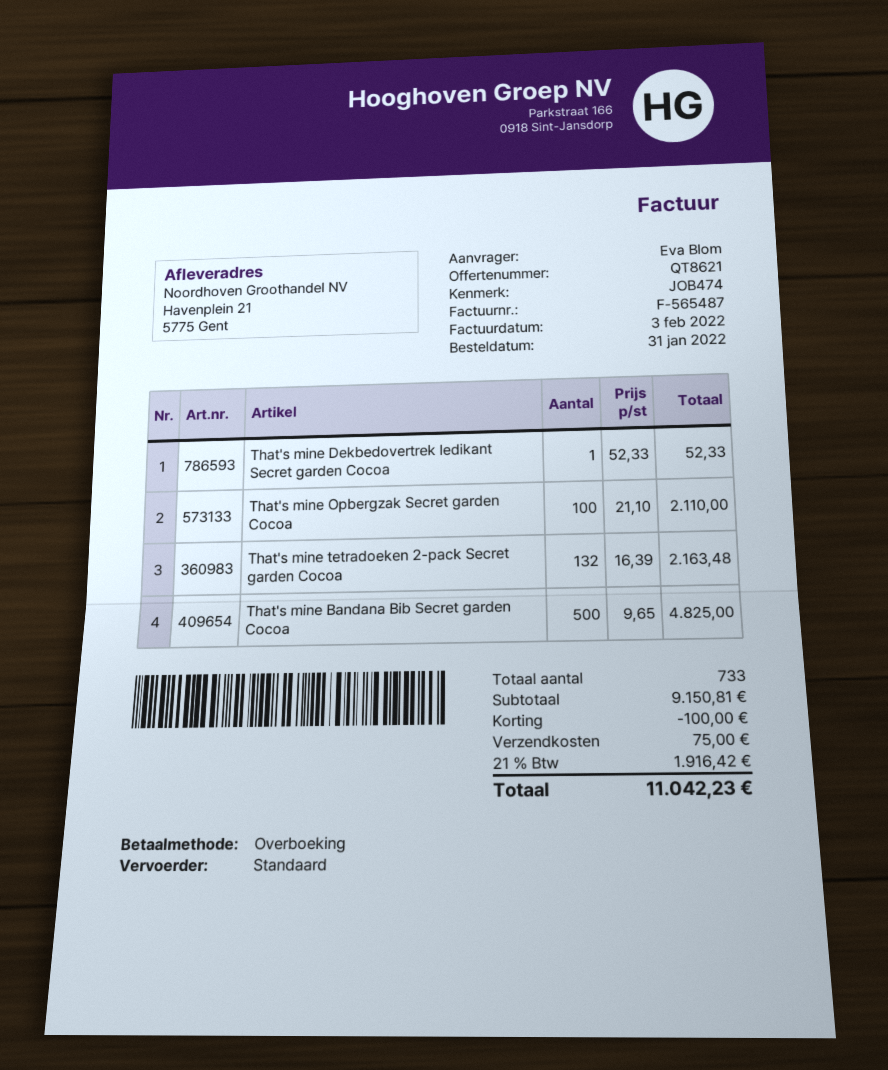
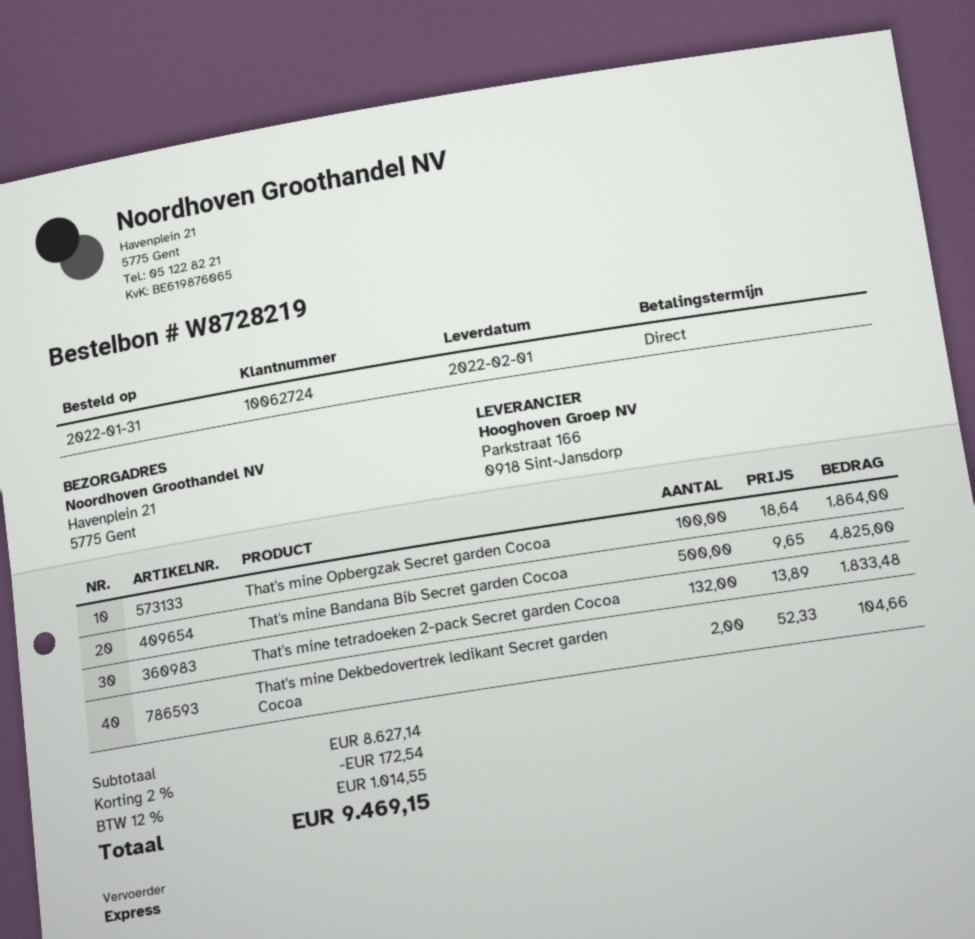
shipping method: standard -> express
That's mine Dekbedovertrek ledikant Secret garden Cocoa: 1 x 52.33 = 52.33 -> 2 x 52.33 = 104.66
That's mine Opbergzak Secret garden Cocoa: 100 x 21.10 = 2110.00 -> 100 x 18.64 = 1864.00
That's mine tetradoeken 2-pack Secret garden Cocoa: 132 x 16.39 = 2163.48 -> 132 x 13.89 = 1833.48
subtotal: 9150.81 -> 8627.14
discount: 100.00 -> 172.54
shipping: 75.00 -> none
tax: 21% = 1916.42 -> 12% = 1014.55
total: 11042.23 -> 9469.15

